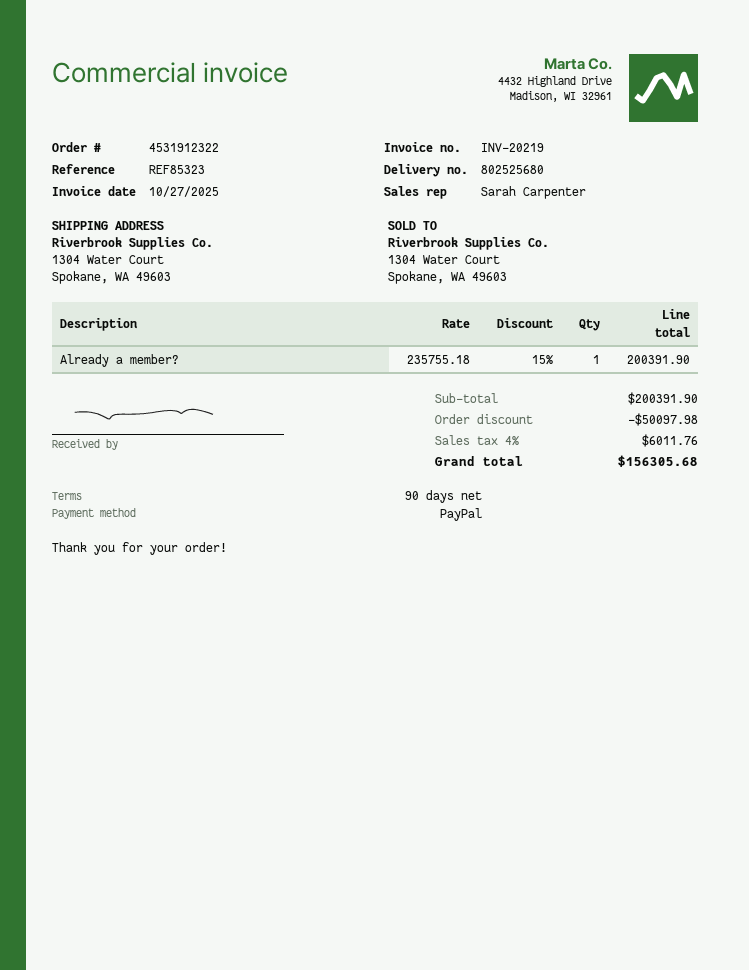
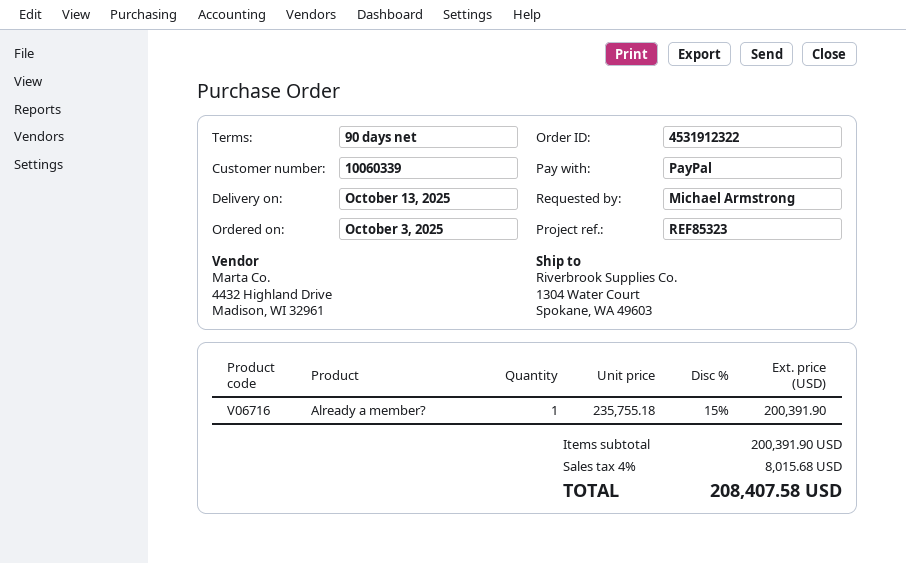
discount: 50097.98 -> none
tax: 4% = 6011.76 -> 4% = 8015.68
total: 156305.68 -> 208407.58

